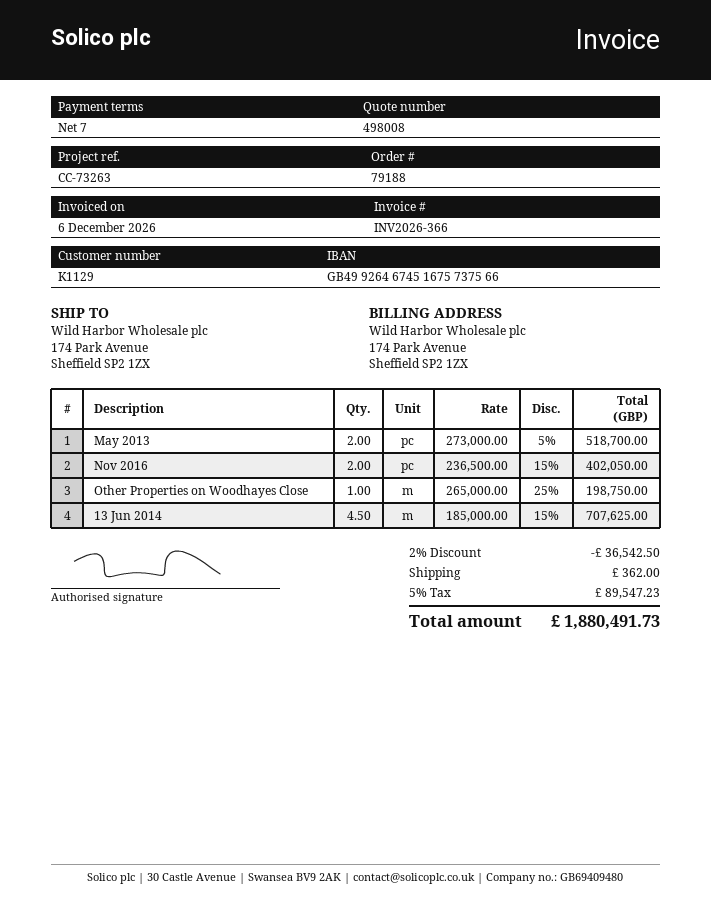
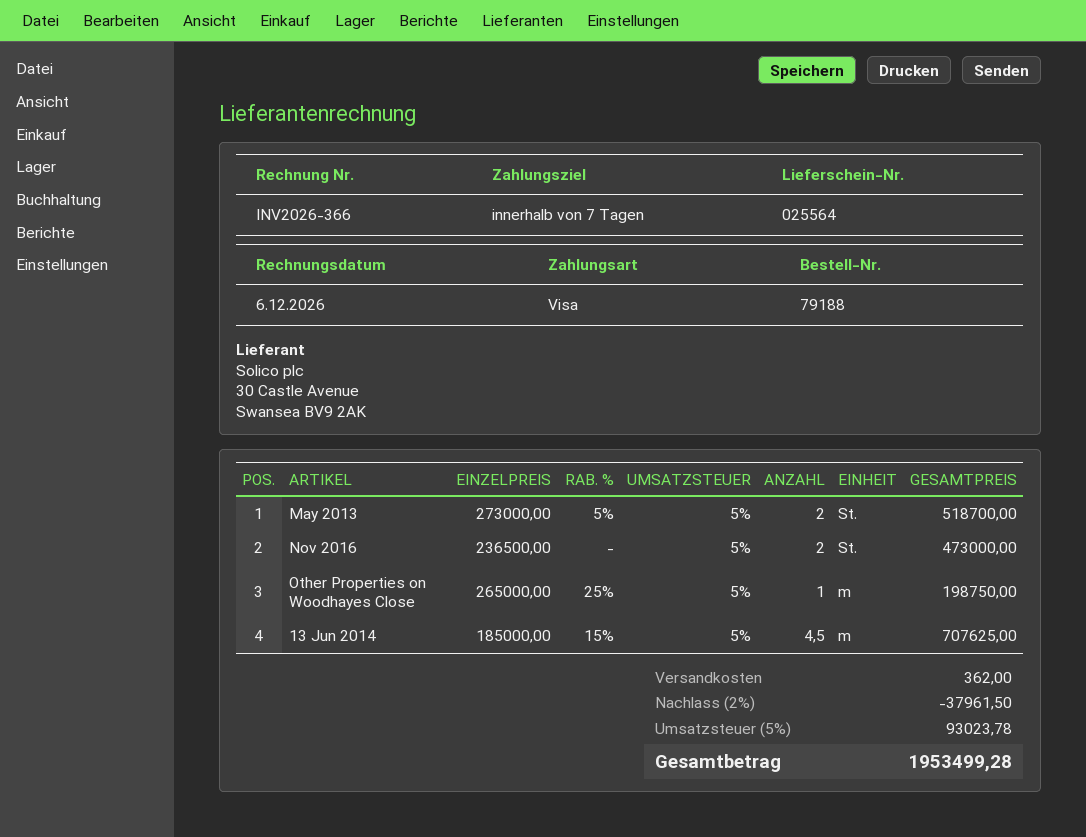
Nov 2016: 2 x 236500.00 - 15% = 402050.00 -> 2 x 236500.00 = 473000.00
discount: 2% = 36542.50 -> 2% = 37961.50
tax: 5% = 89547.23 -> 5% = 93023.78
total: 1880491.73 -> 1953499.28

